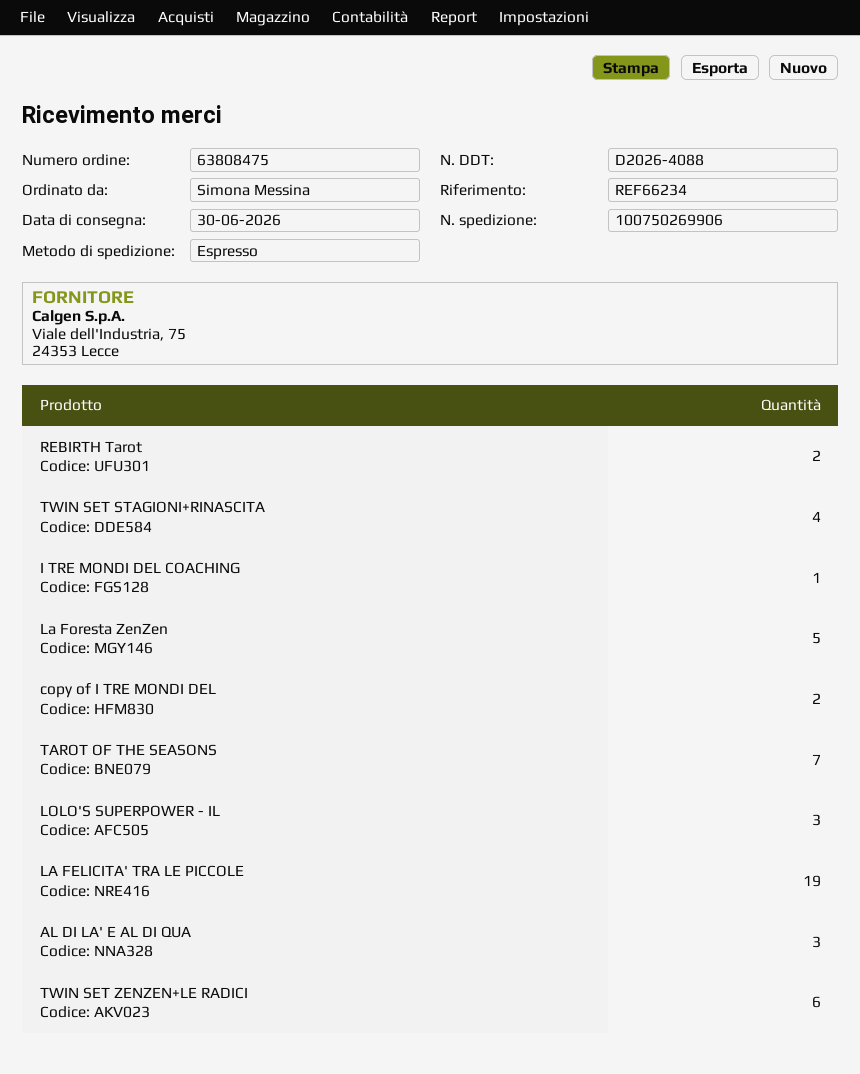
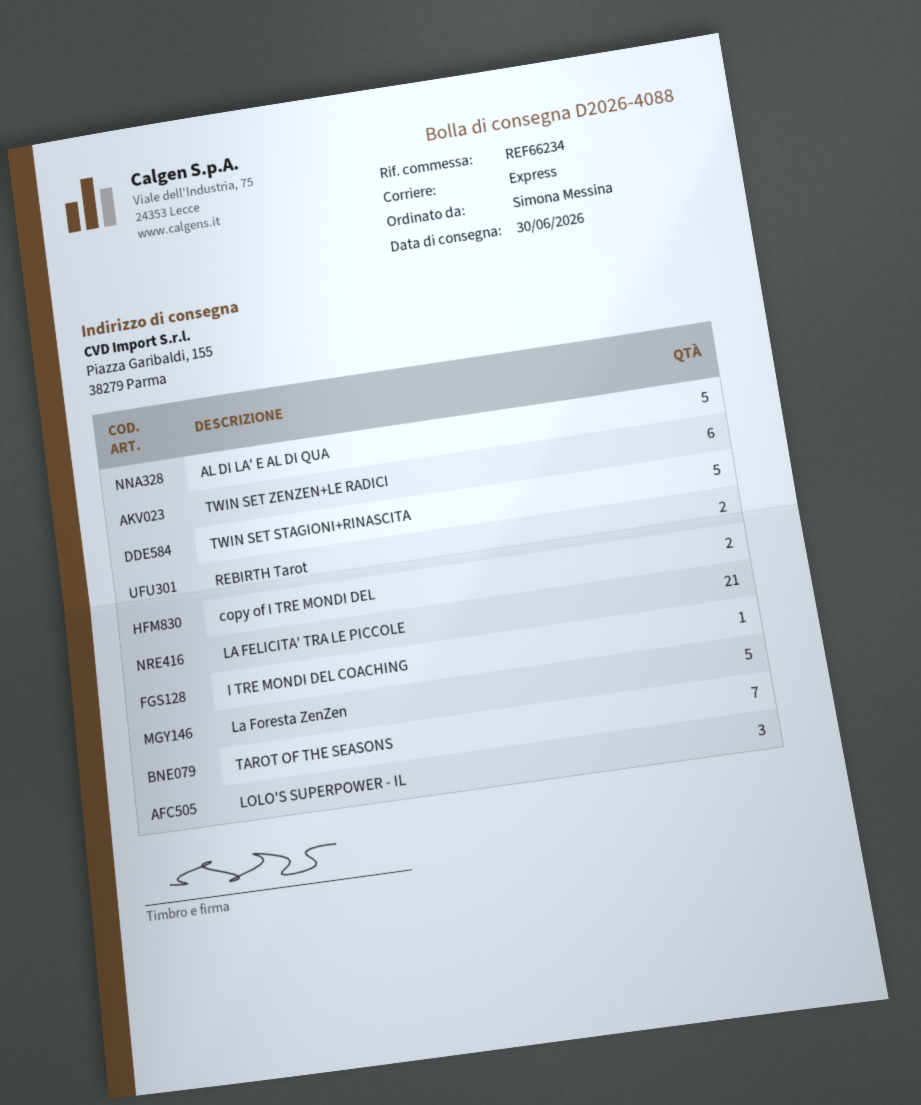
TWIN SET STAGIONI+RINASCITA: 4 -> 5
LA FELICITA' TRA LE PICCOLE: 19 -> 21
AL DI LA' E AL DI QUA: 3 -> 5

